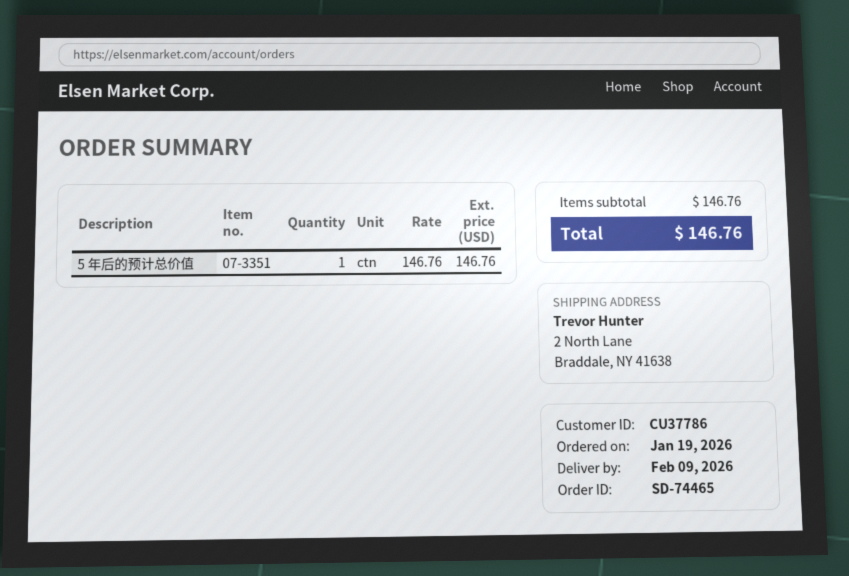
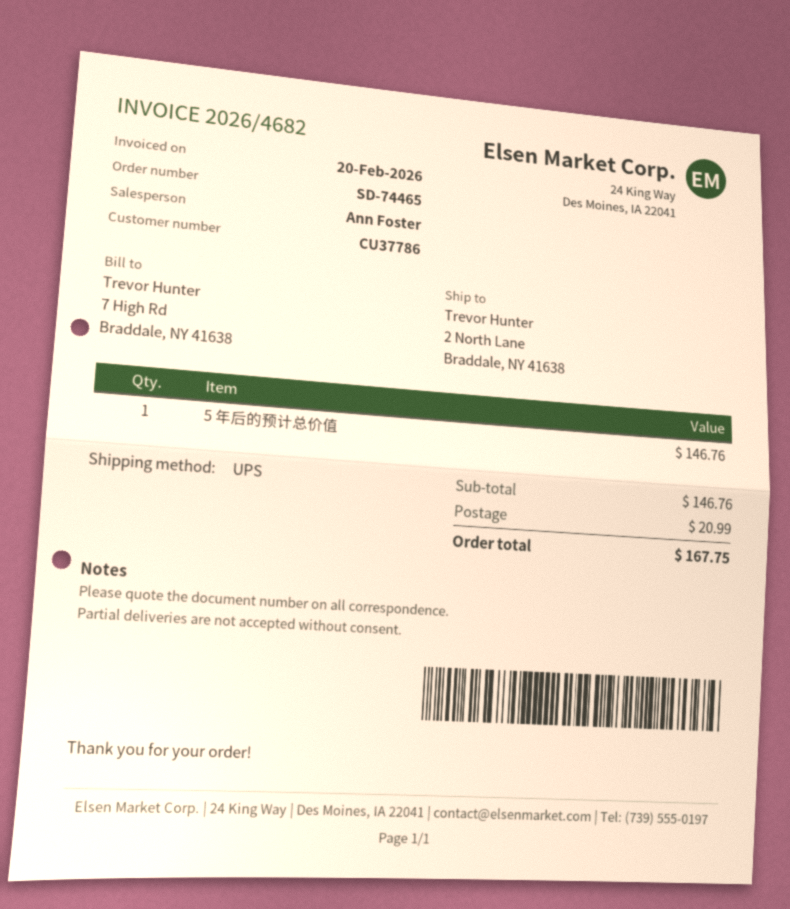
shipping: none -> 20.99
total: 146.76 -> 167.75

